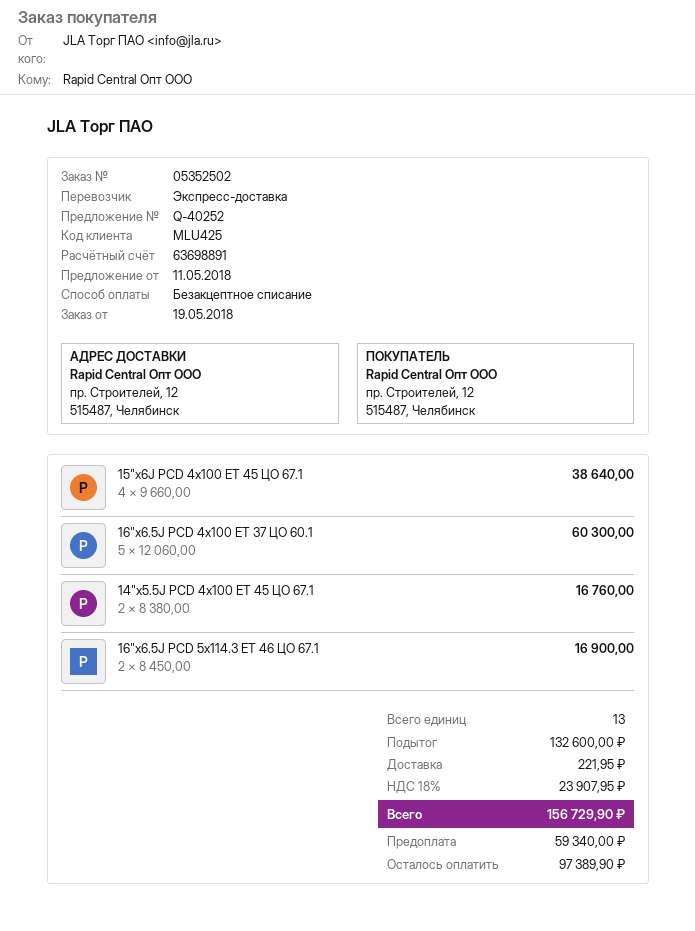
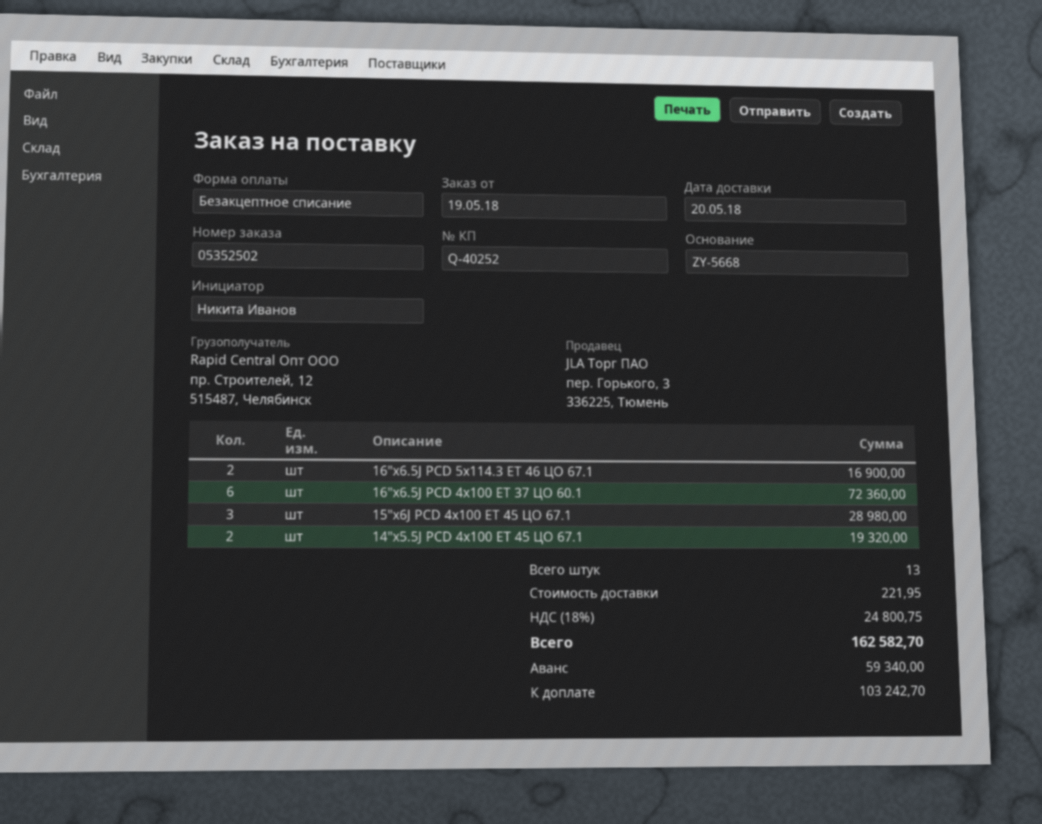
15"x6J PCD 4x100 ЕТ 45 ЦО 67.1: 4 for 38640.00 -> 3 for 28980.00
16"x6.5J PCD 4x100 ЕТ 37 ЦО 60.1: 5 for 60300.00 -> 6 for 72360.00
14"x5.5J PCD 4x100 ЕТ 45 ЦО 67.1: 2 for 16760.00 -> 2 for 19320.00
tax: 18% = 23907.95 -> 18% = 24800.75
total: 156729.90 -> 162582.70
balance: 97389.90 -> 103242.70

